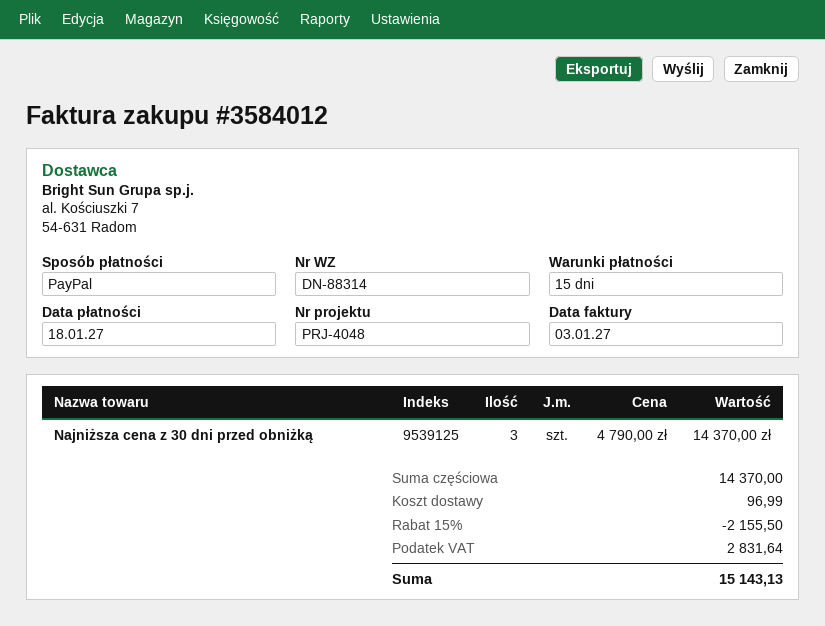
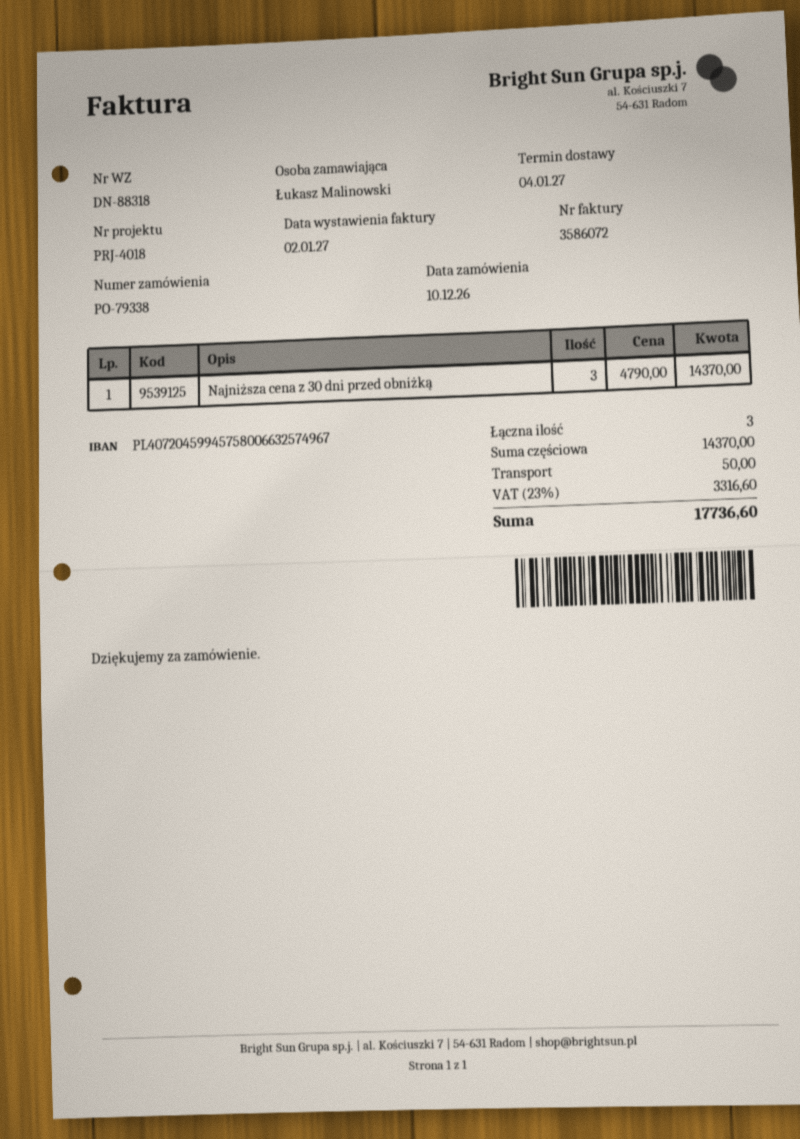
delivery note number: DN-88314 -> DN-88318
invoice number: 3584012 -> 3586072
invoice date: 2027-01-03 -> 2027-01-02
reference: PRJ-4048 -> PRJ-4018
discount: 15% = 2155.50 -> none
shipping: 96.99 -> 50.00
tax: 2831.64 -> 3316.60
total: 15143.13 -> 17736.60

